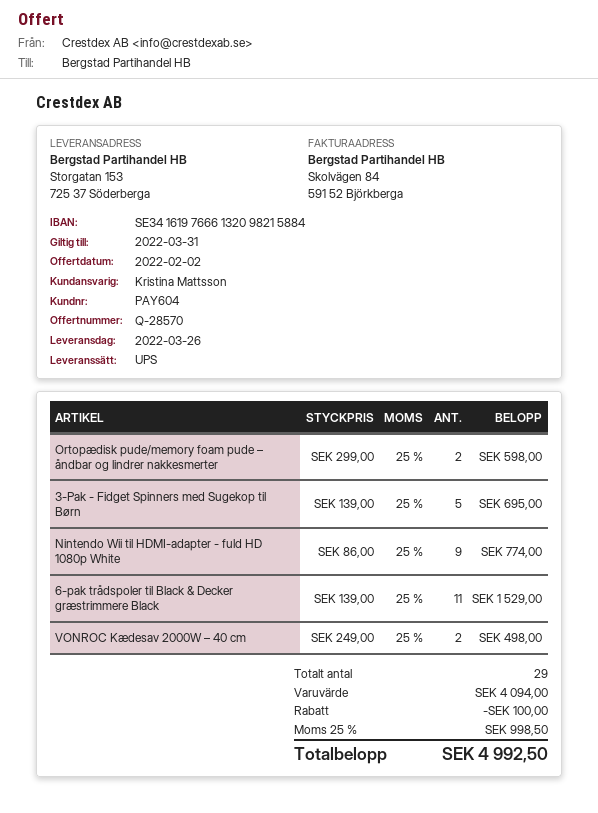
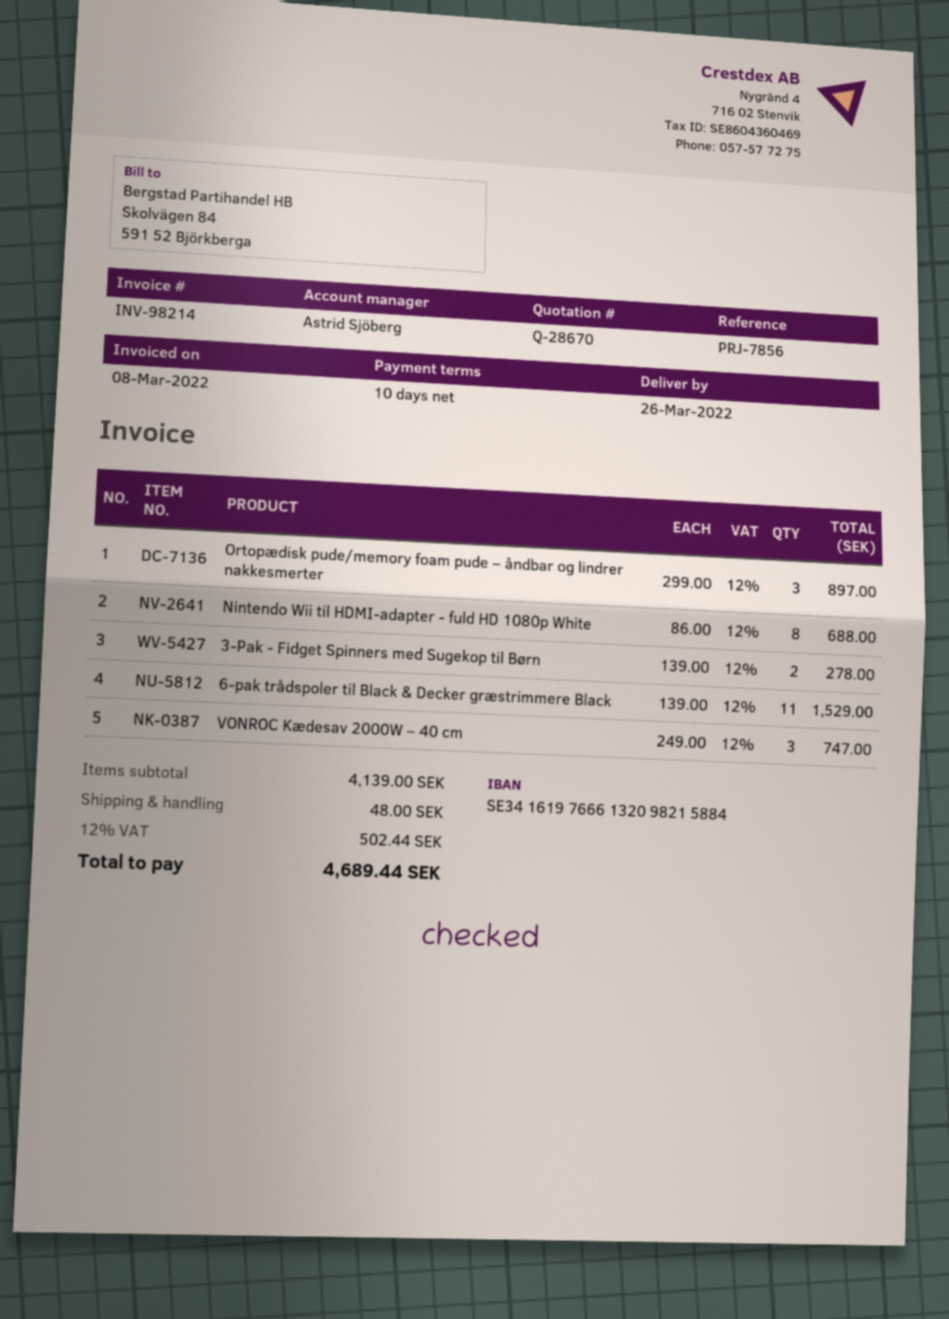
quote number: Q-28570 -> Q-28670
sales rep: Kristina Mattsson -> Astrid Sjöberg
Ortopædisk pude/memory foam pude – åndbar og lindrer nakkesmerter: 2 x 299.00 = 598.00 -> 3 x 299.00 = 897.00
3-Pak - Fidget Spinners med Sugekop til Børn: 5 x 139.00 = 695.00 -> 2 x 139.00 = 278.00
Nintendo Wii til HDMI-adapter - fuld HD 1080p White: 9 x 86.00 = 774.00 -> 8 x 86.00 = 688.00
VONROC Kædesav 2000W – 40 cm: 2 x 249.00 = 498.00 -> 3 x 249.00 = 747.00
subtotal: 4094.00 -> 4139.00
discount: 100.00 -> none
shipping: none -> 48.00
tax: 25% = 998.50 -> 12% = 502.44
total: 4992.50 -> 4689.44

